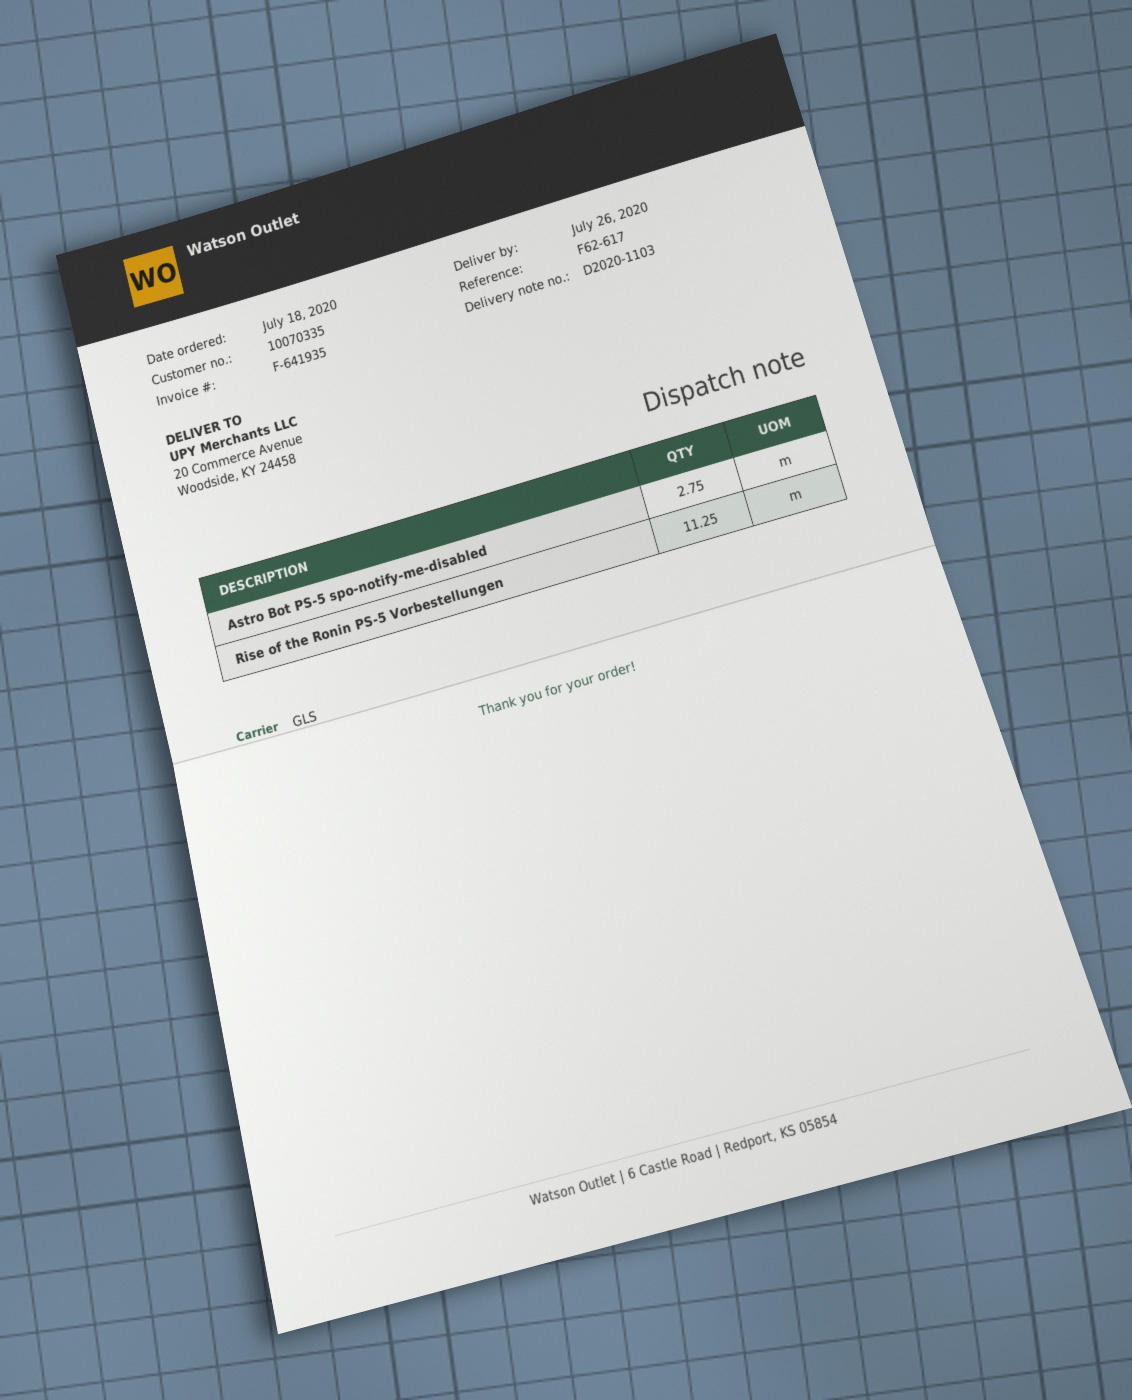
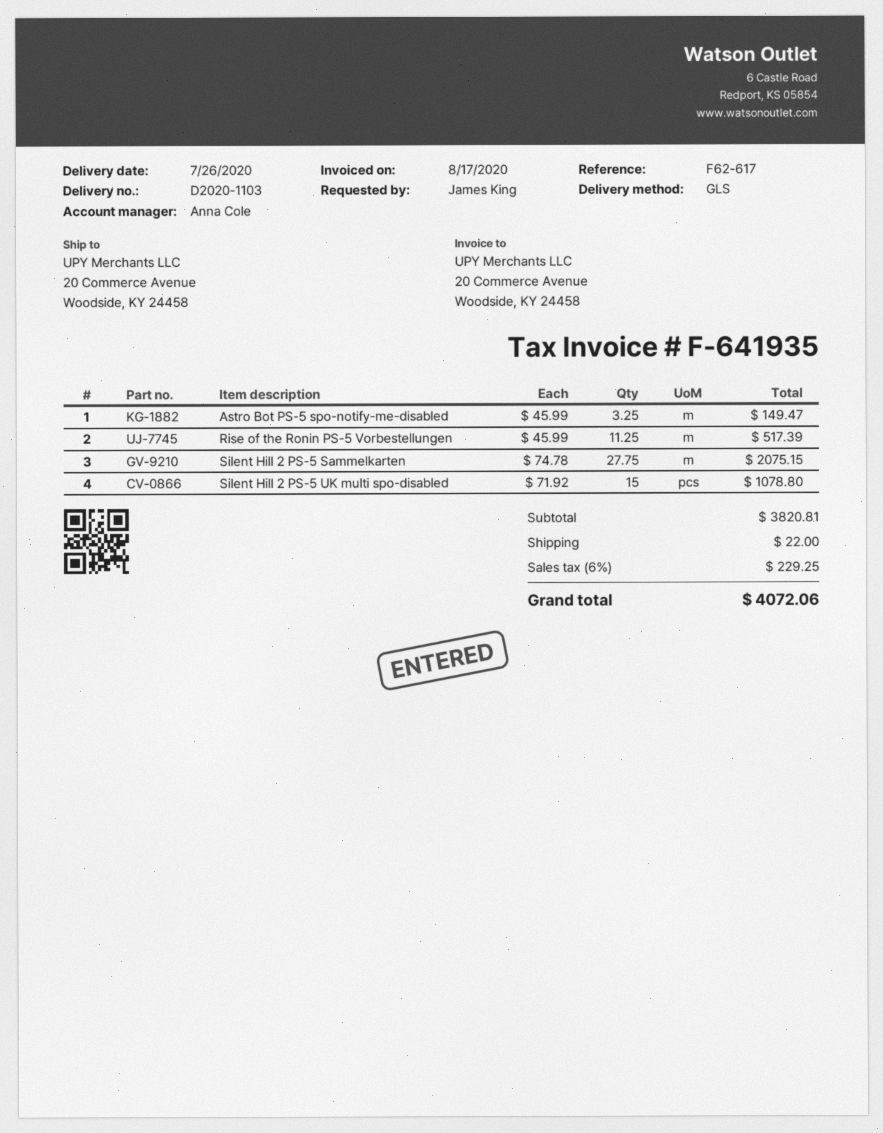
Astro Bot PS-5 spo-notify-me-disabled: 2.75 -> 3.25
Silent Hill 2 PS-5 Sammelkarten: none -> 27.75
Silent Hill 2 PS-5 UK multi spo-disabled: none -> 15

